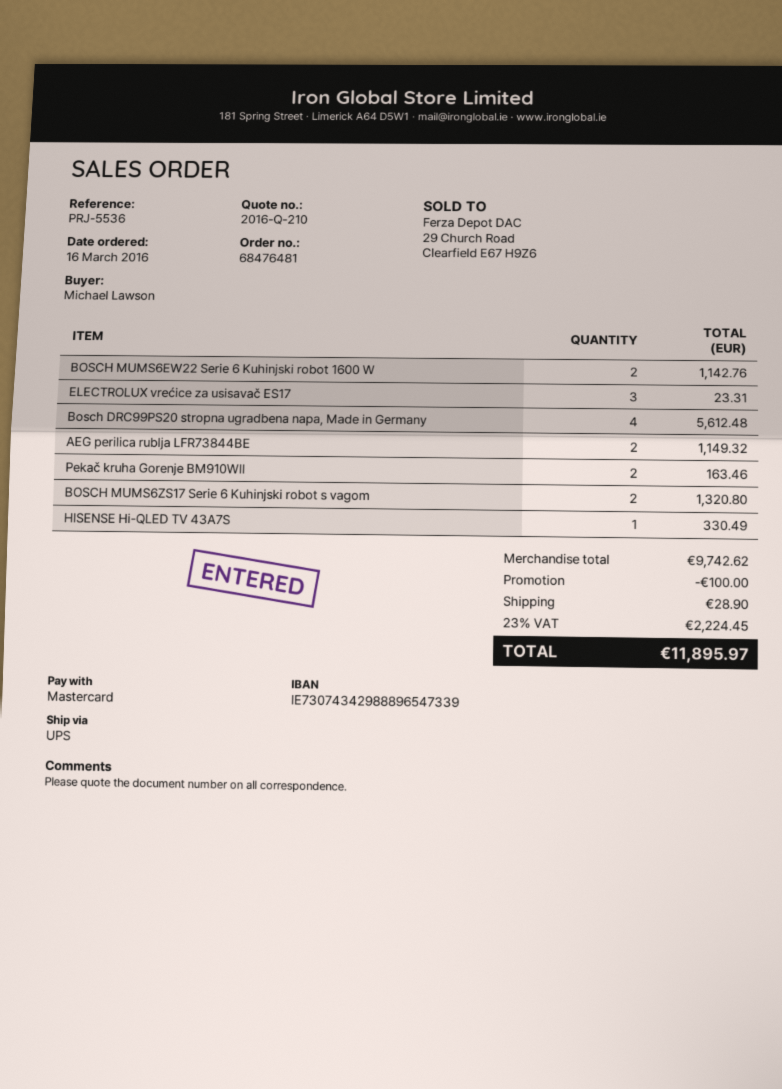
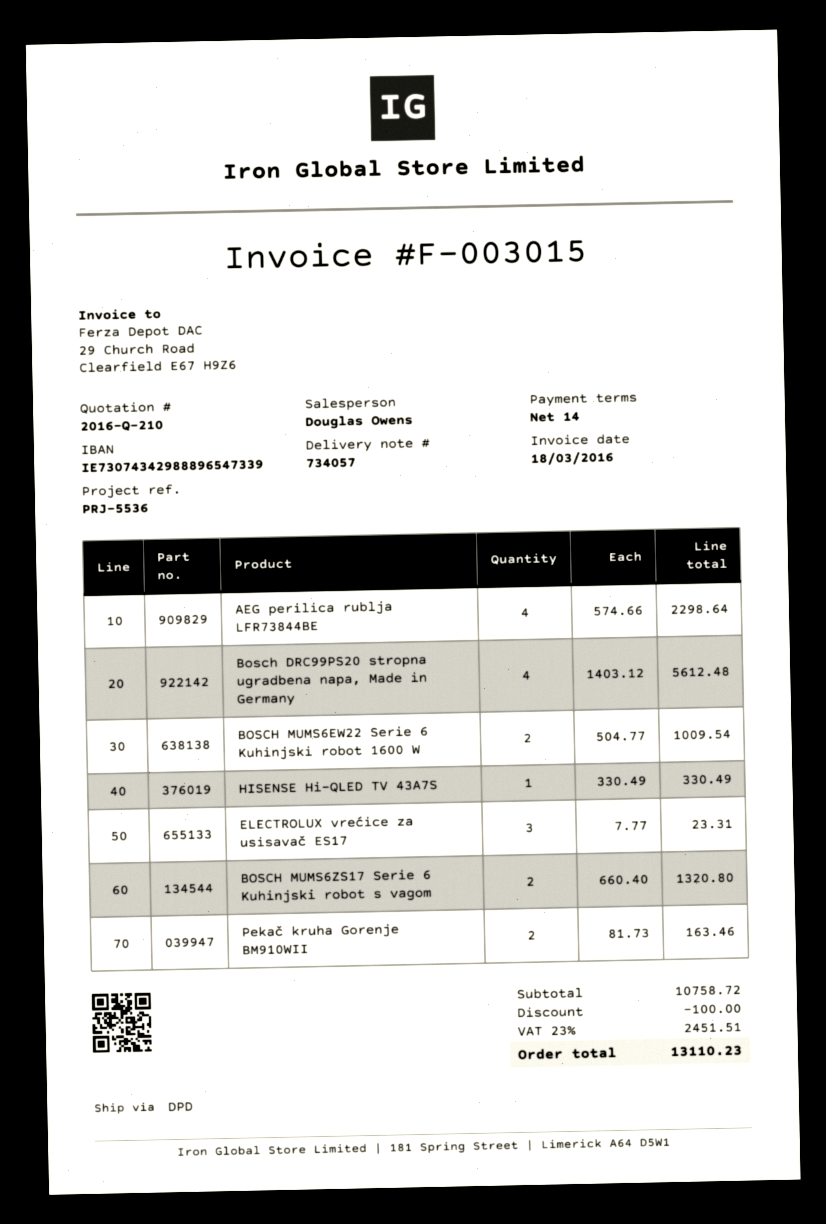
shipping method: UPS -> DPD
BOSCH MUMS6EW22 Serie 6 Kuhinjski robot 1600 W: 2 for 1142.76 -> 2 for 1009.54
AEG perilica rublja LFR73844BE: 2 for 1149.32 -> 4 for 2298.64
subtotal: 9742.62 -> 10758.72
shipping: 28.90 -> none
tax: 23% = 2224.45 -> 23% = 2451.51
total: 11895.97 -> 13110.23

